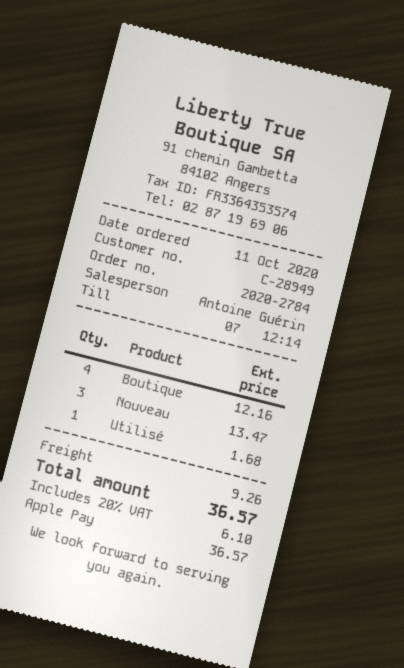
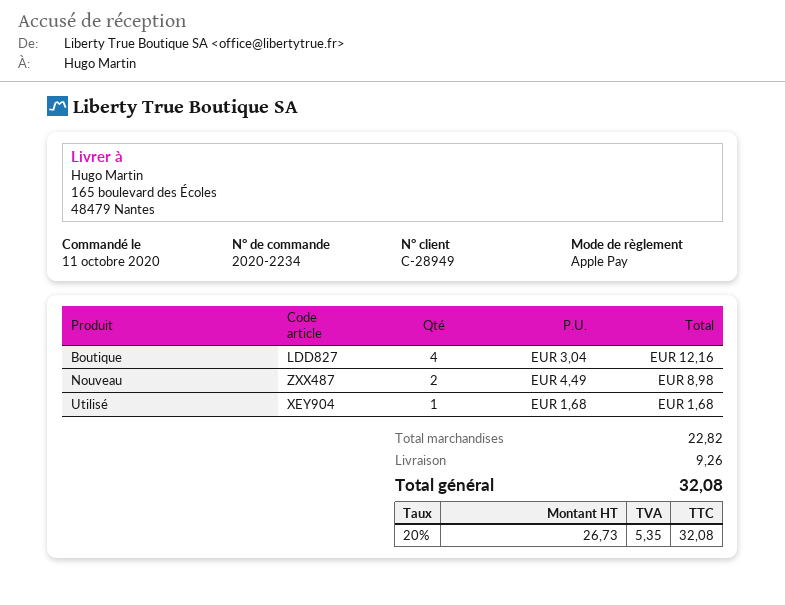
order number: 2020-2784 -> 2020-2234
Nouveau: 3 for 13.47 -> 2 for 8.98
tax: 20% = 6.10 -> 20% = 5.35
total: 36.57 -> 32.08

